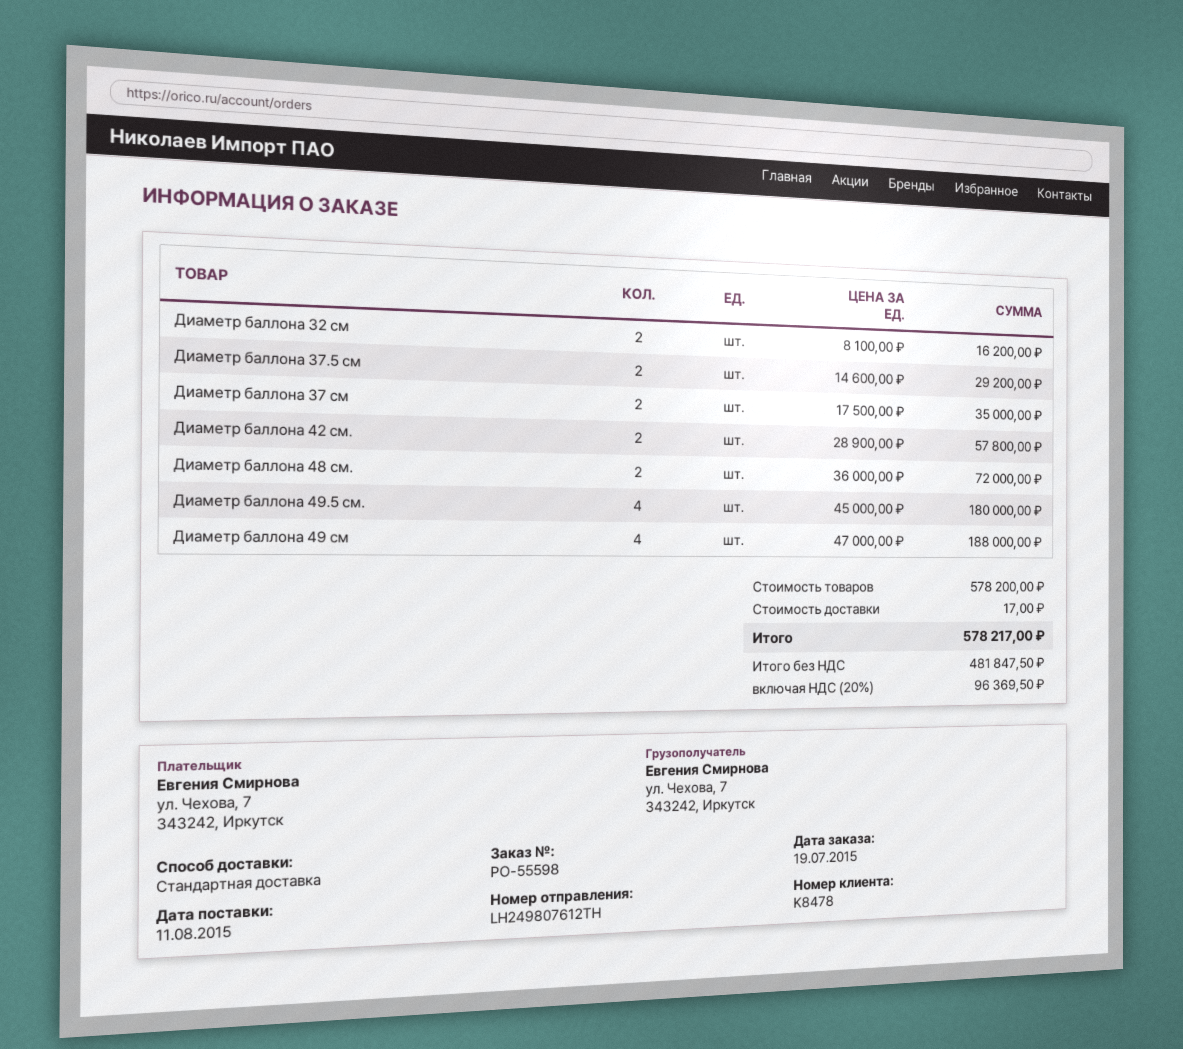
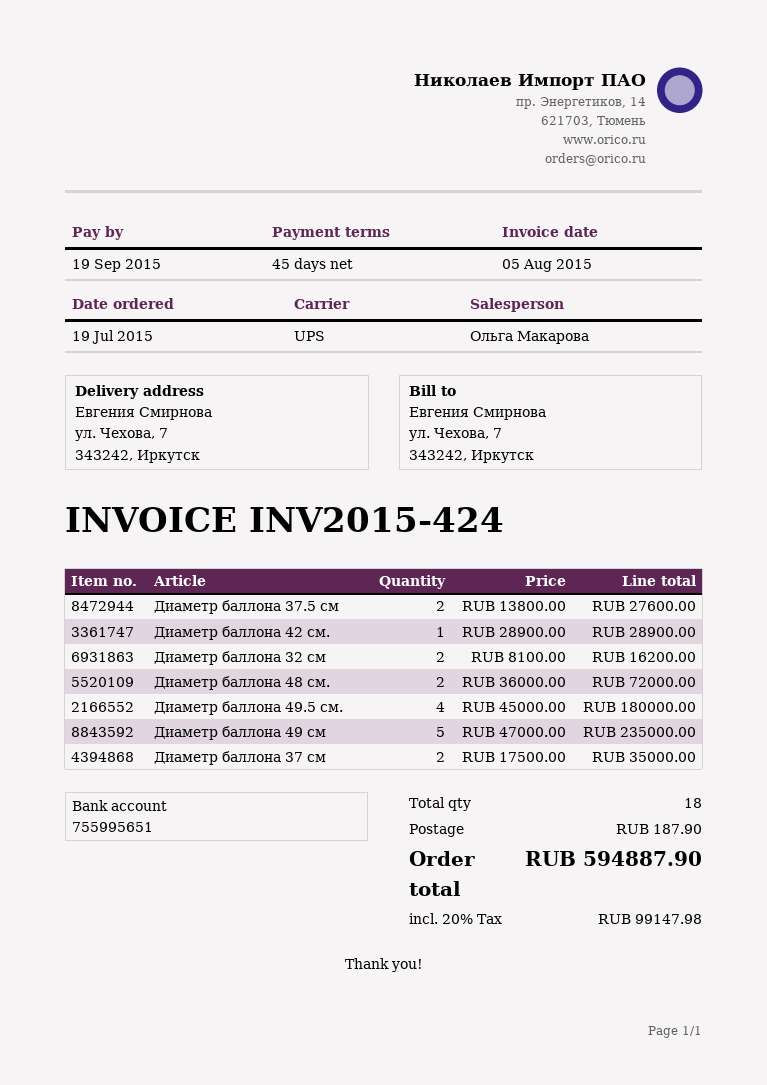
shipping method: standard -> UPS
Диаметр баллона 37.5 см: 2 x 14600.00 = 29200.00 -> 2 x 13800.00 = 27600.00
Диаметр баллона 42 см.: 2 x 28900.00 = 57800.00 -> 1 x 28900.00 = 28900.00
Диаметр баллона 49 см: 4 x 47000.00 = 188000.00 -> 5 x 47000.00 = 235000.00
shipping: 17.00 -> 187.90
tax: 20% = 96369.50 -> 20% = 99147.98
total: 578217.00 -> 594887.90

